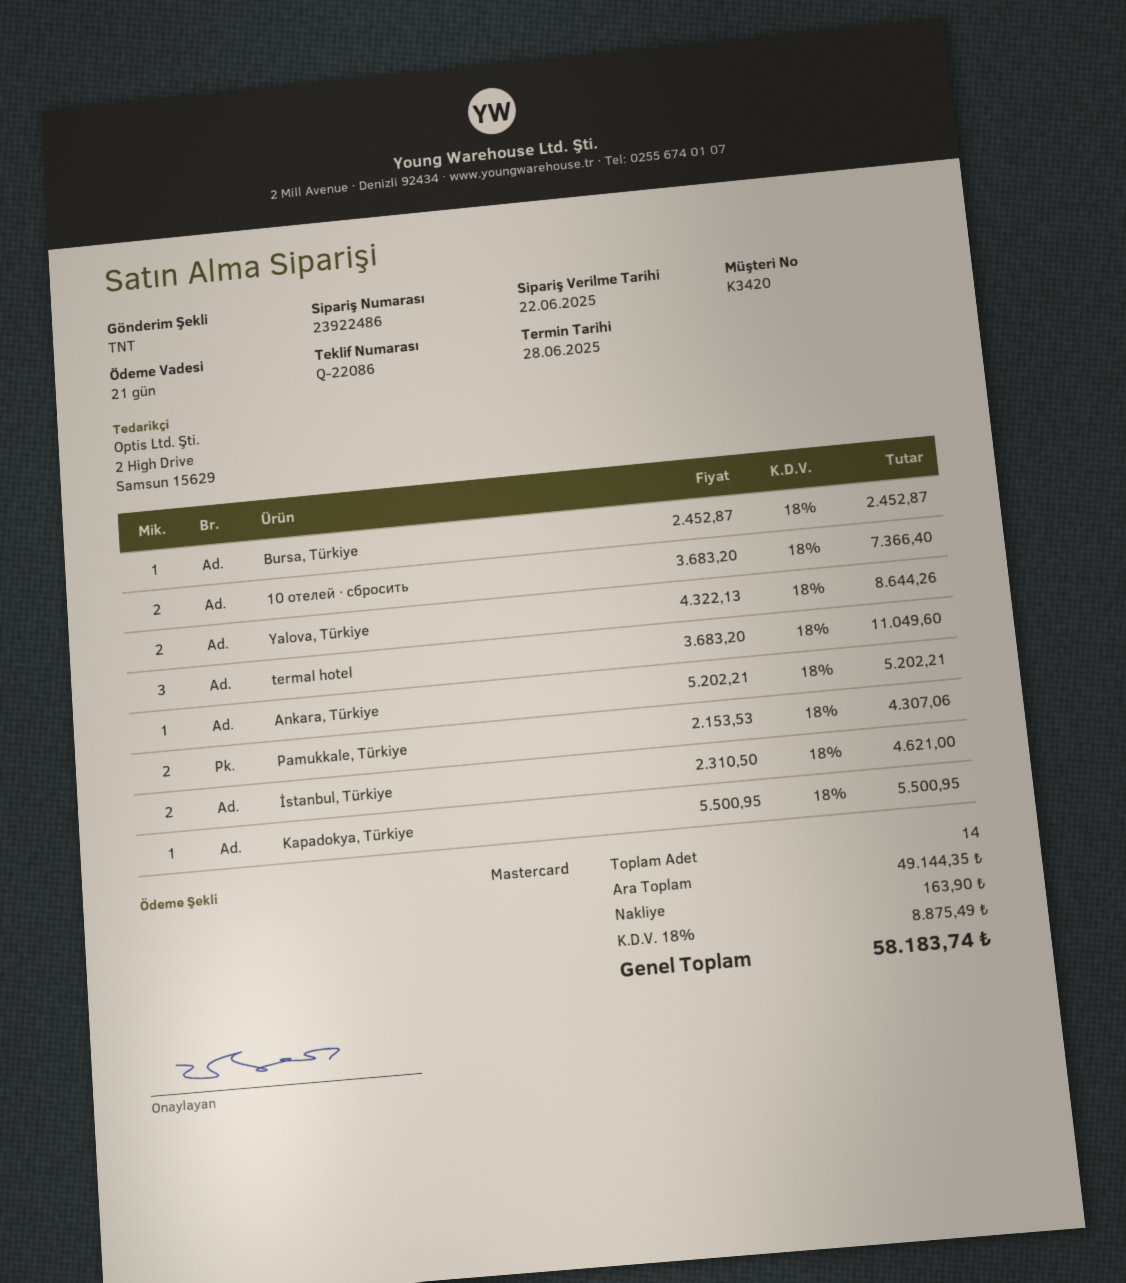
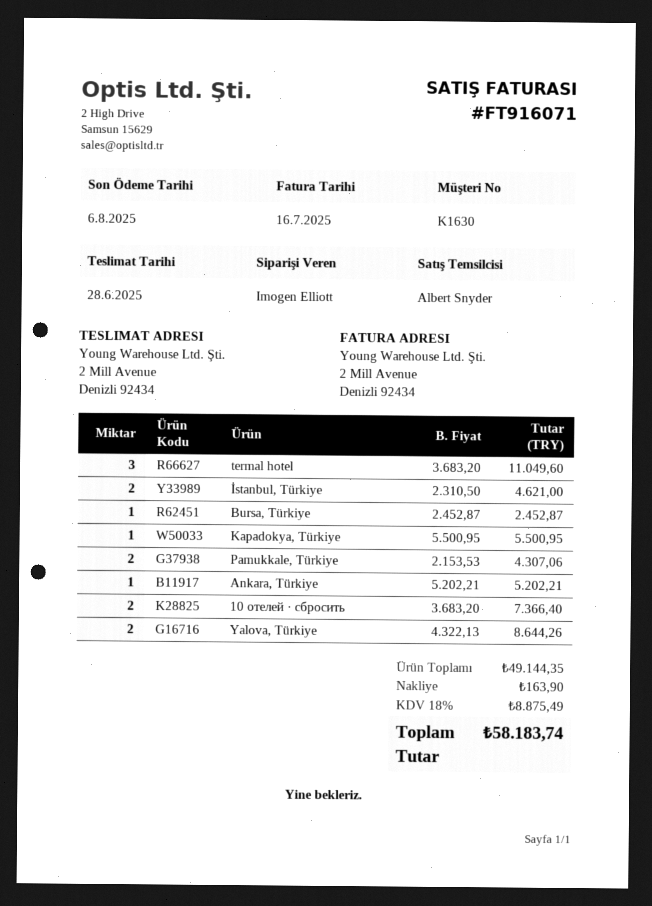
customer number: K3420 -> K1630

